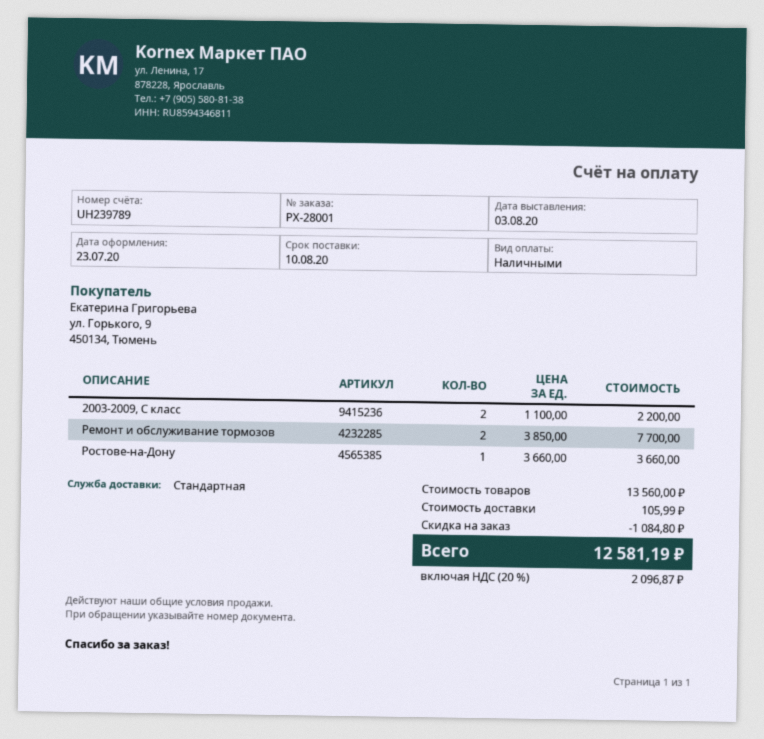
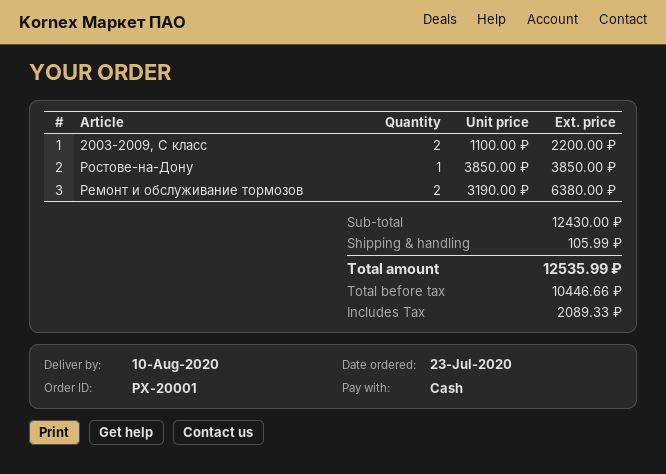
order number: PX-28001 -> PX-20001
Ремонт и обслуживание тормозов: 2 x 3850.00 = 7700.00 -> 2 x 3190.00 = 6380.00
Ростове-на-Дону: 1 x 3660.00 = 3660.00 -> 1 x 3850.00 = 3850.00
subtotal: 13560.00 -> 12430.00
discount: 1084.80 -> none
tax: 2096.87 -> 2089.33
total: 12581.19 -> 12535.99

